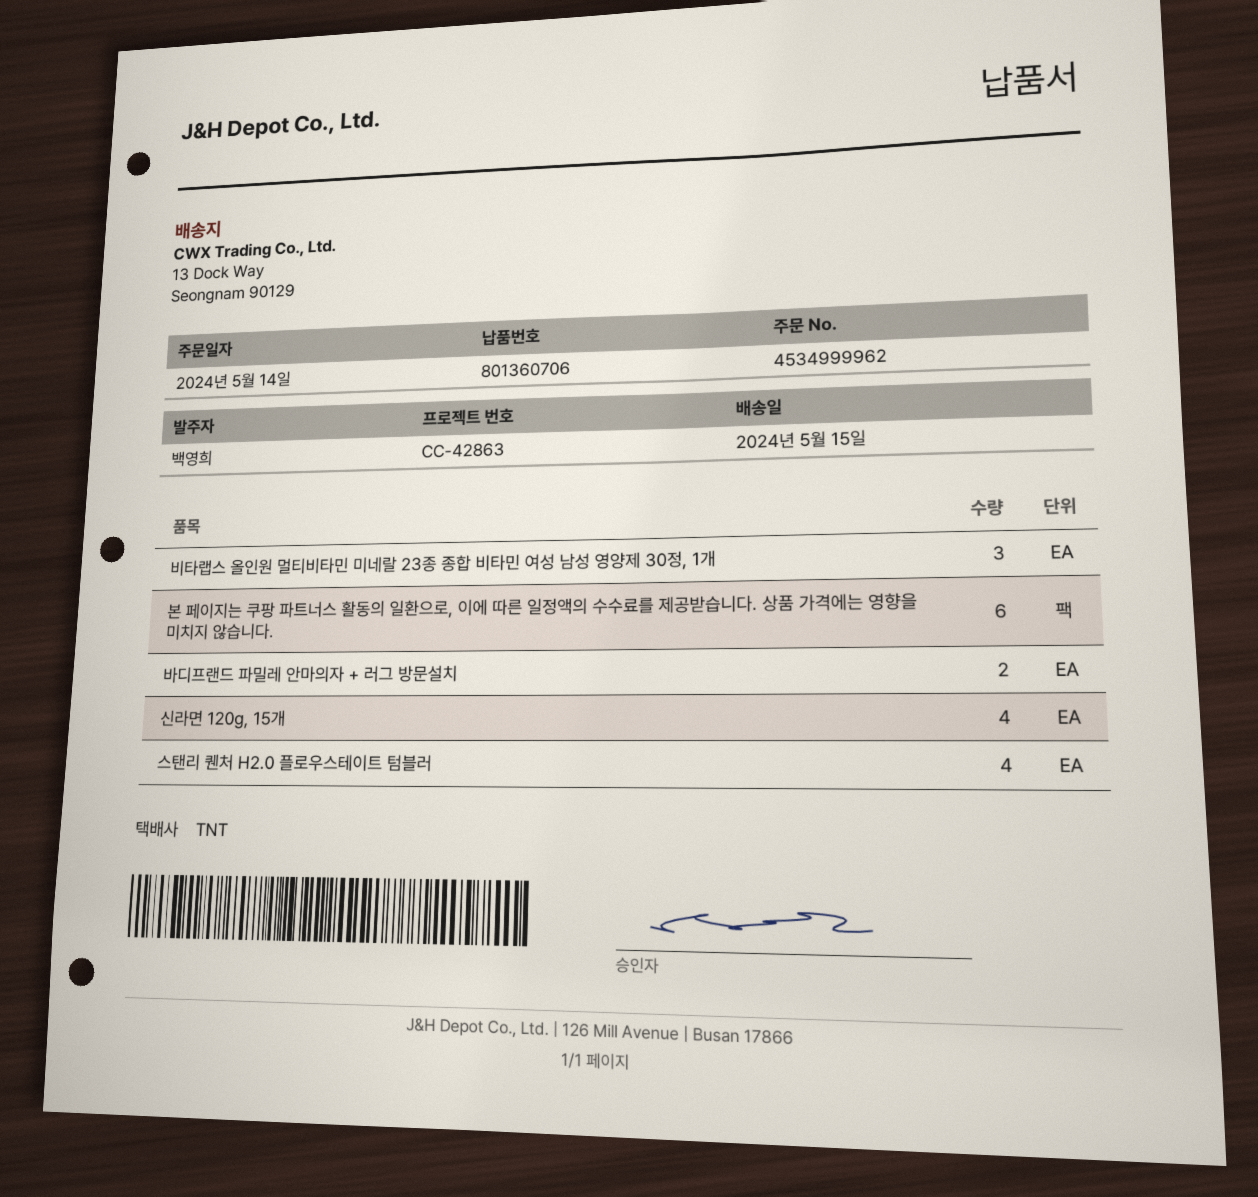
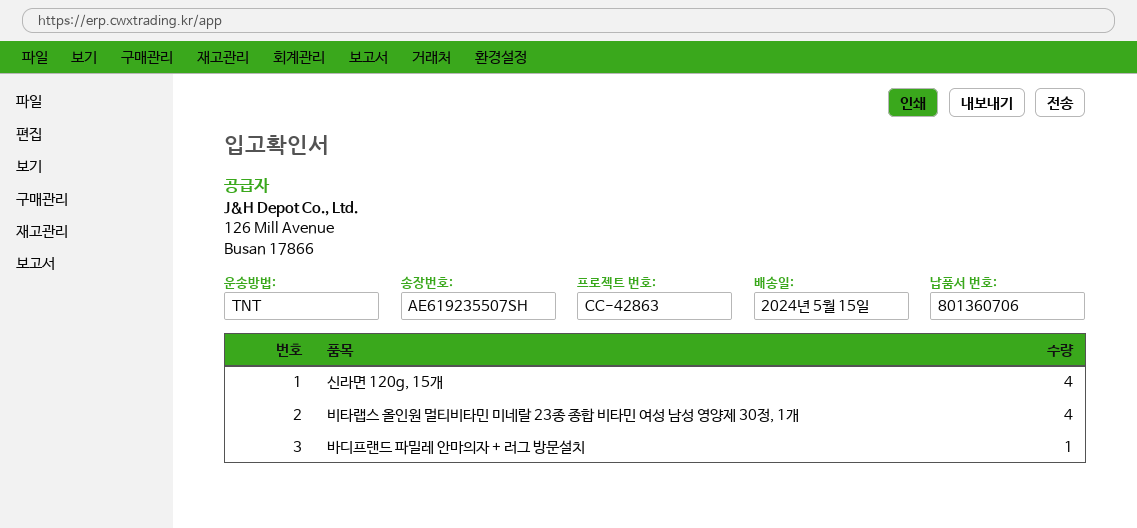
비타랩스 올인원 멀티비타민 미네랄 23종 종합 비타민 여성 남성 영양제 30정, 1개: 3 -> 4
본 페이지는 쿠팡 파트너스 활동의 일환으로, 이에 따른 일정액의 수수료를 제공받습니다. 상품 가격에는 영향을 미치지 않습니다.: 6 -> none
바디프랜드 파밀레 안마의자 + 러그 방문설치: 2 -> 1
스탠리 퀜처 H2.0 플로우스테이트 텀블러: 4 -> none

